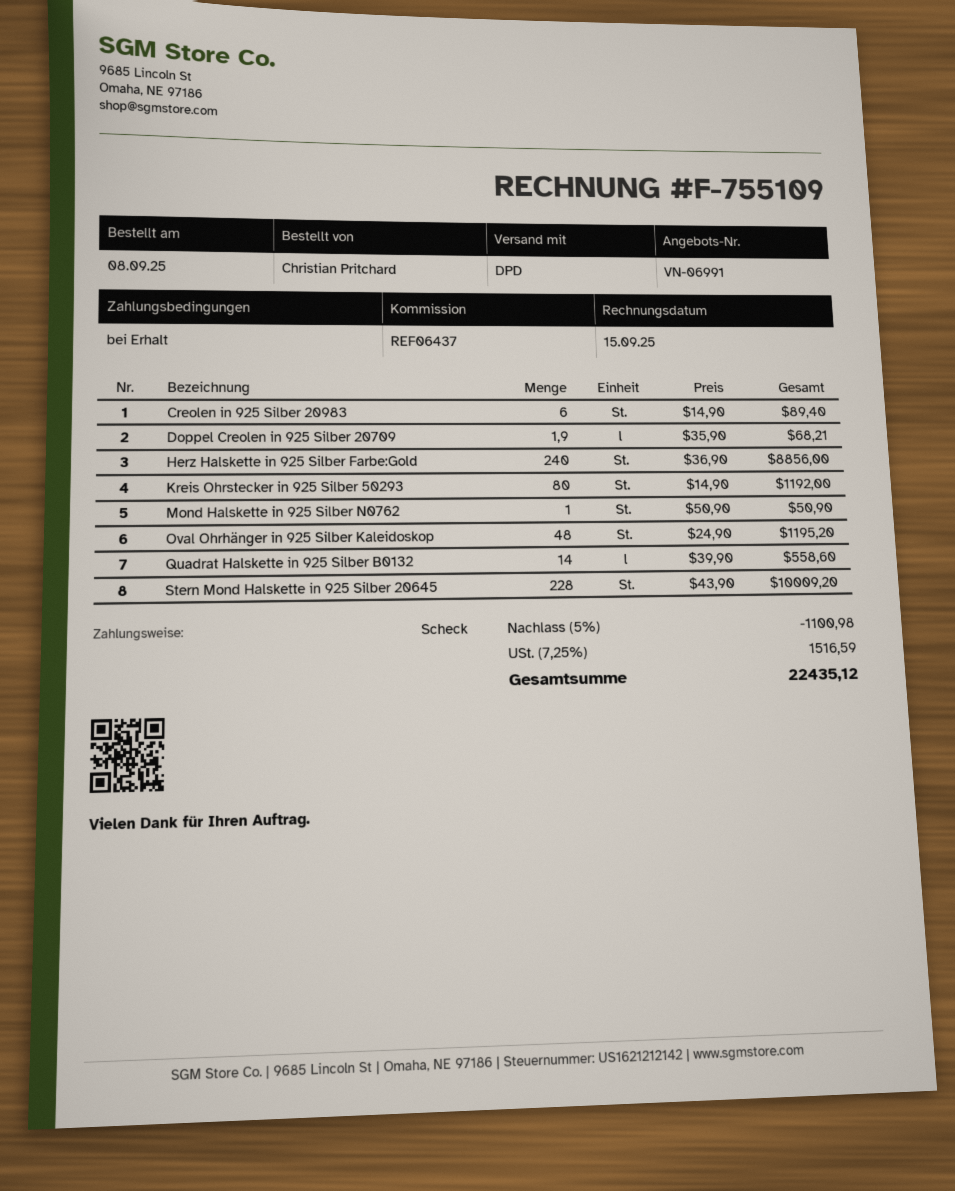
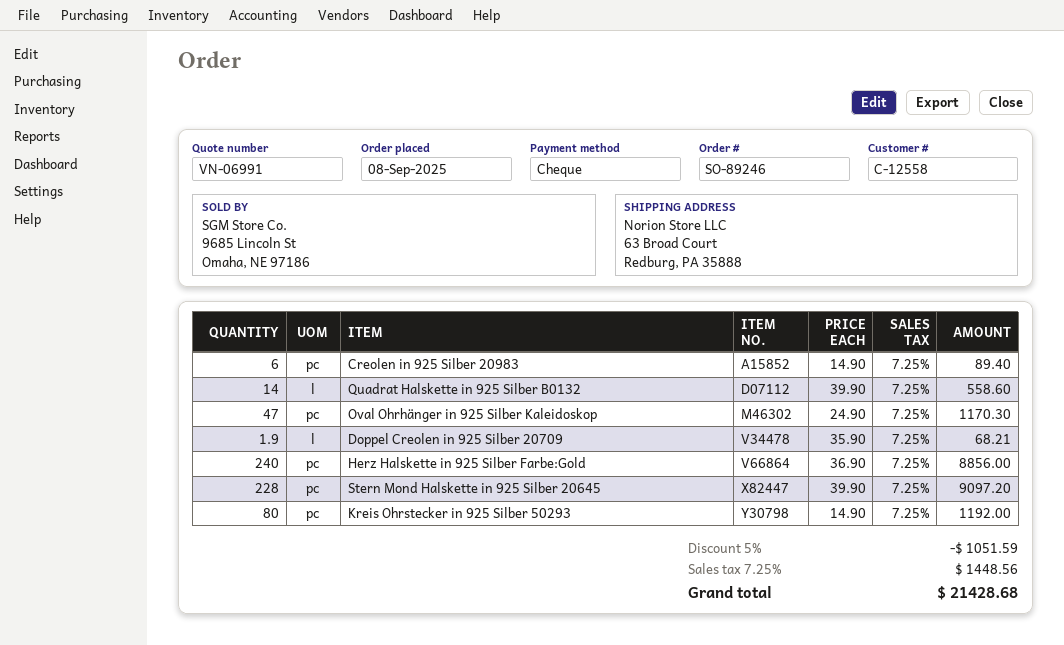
Mond Halskette in 925 Silber N0762: 1 x 50.90 = 50.90 -> none
Oval Ohrhänger in 925 Silber Kaleidoskop: 48 x 24.90 = 1195.20 -> 47 x 24.90 = 1170.30
Stern Mond Halskette in 925 Silber 20645: 228 x 43.90 = 10009.20 -> 228 x 39.90 = 9097.20
discount: 5% = 1100.98 -> 5% = 1051.59
tax: 7.25% = 1516.59 -> 7.25% = 1448.56
total: 22435.12 -> 21428.68

